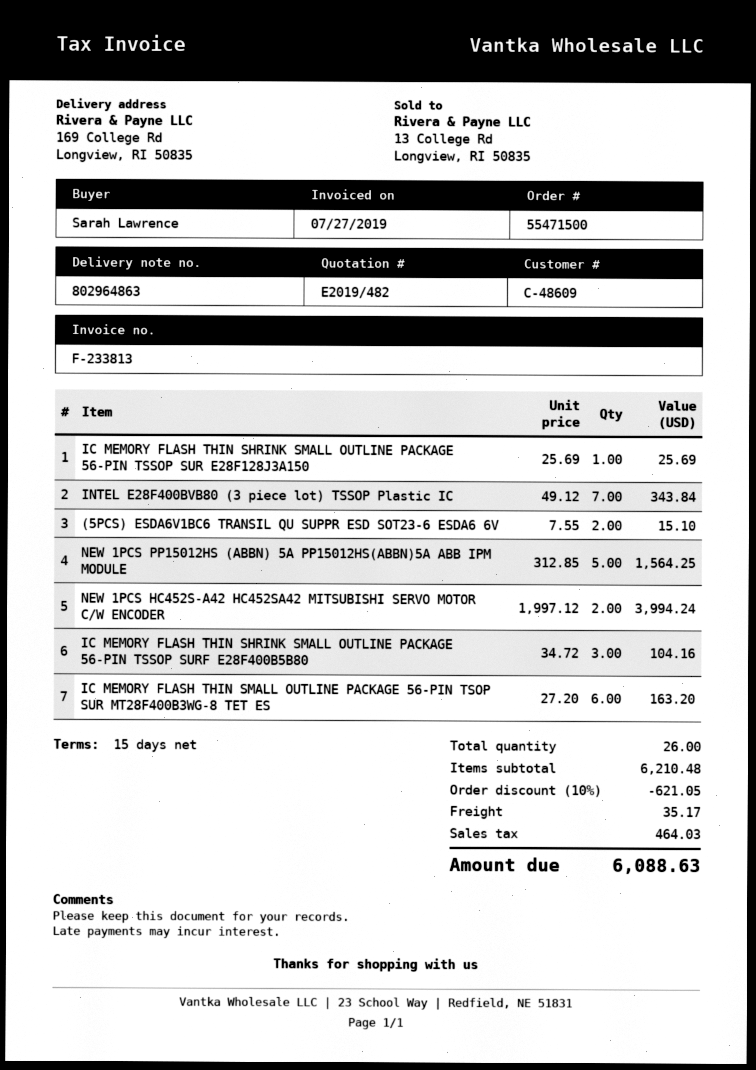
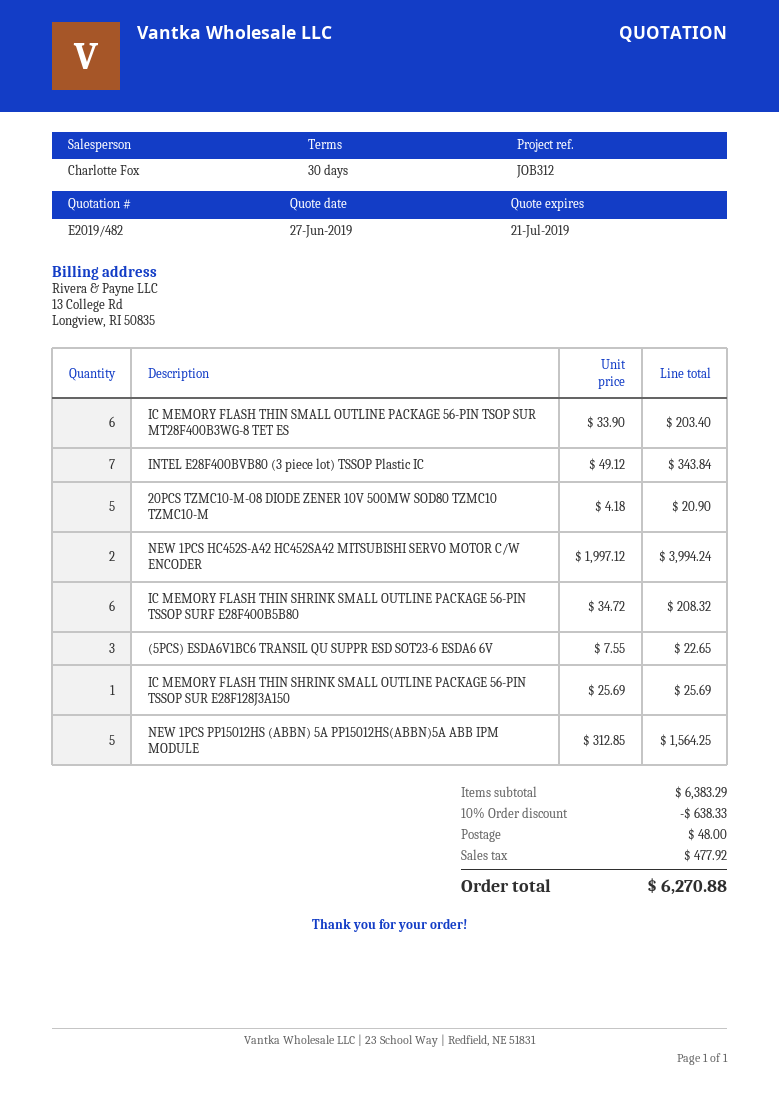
payment terms: 15 days -> 30 days
(5PCS) ESDA6V1BC6 TRANSIL QU SUPPR ESD SOT23-6 ESDA6 6V: 2 x 7.55 = 15.10 -> 3 x 7.55 = 22.65
IC MEMORY FLASH THIN SHRINK SMALL OUTLINE PACKAGE 56-PIN TSSOP SURF E28F400B5B80: 3 x 34.72 = 104.16 -> 6 x 34.72 = 208.32
IC MEMORY FLASH THIN SMALL OUTLINE PACKAGE 56-PIN TSOP SUR MT28F400B3WG-8 TET ES: 6 x 27.20 = 163.20 -> 6 x 33.90 = 203.40
20PCS TZMC10-M-08 DIODE ZENER 10V 500MW SOD80 TZMC10 TZMC10-M: none -> 5 x 4.18 = 20.90
subtotal: 6210.48 -> 6383.29
discount: 10% = 621.05 -> 10% = 638.33
shipping: 35.17 -> 48.00
tax: 464.03 -> 477.92
total: 6088.63 -> 6270.88

